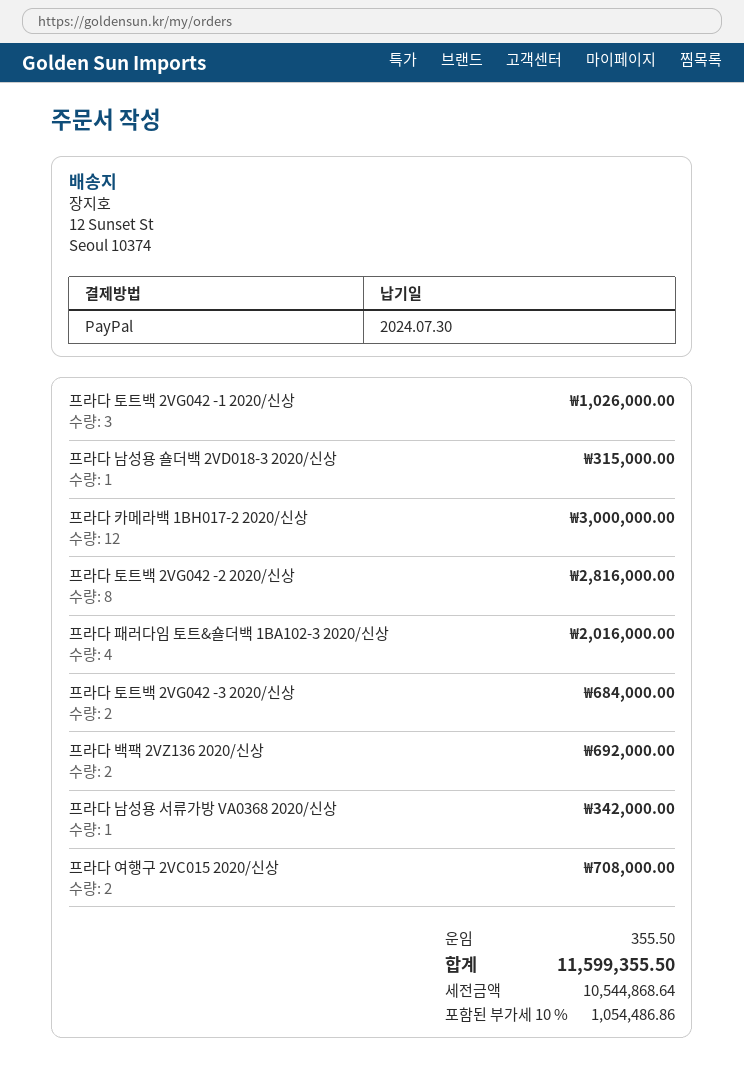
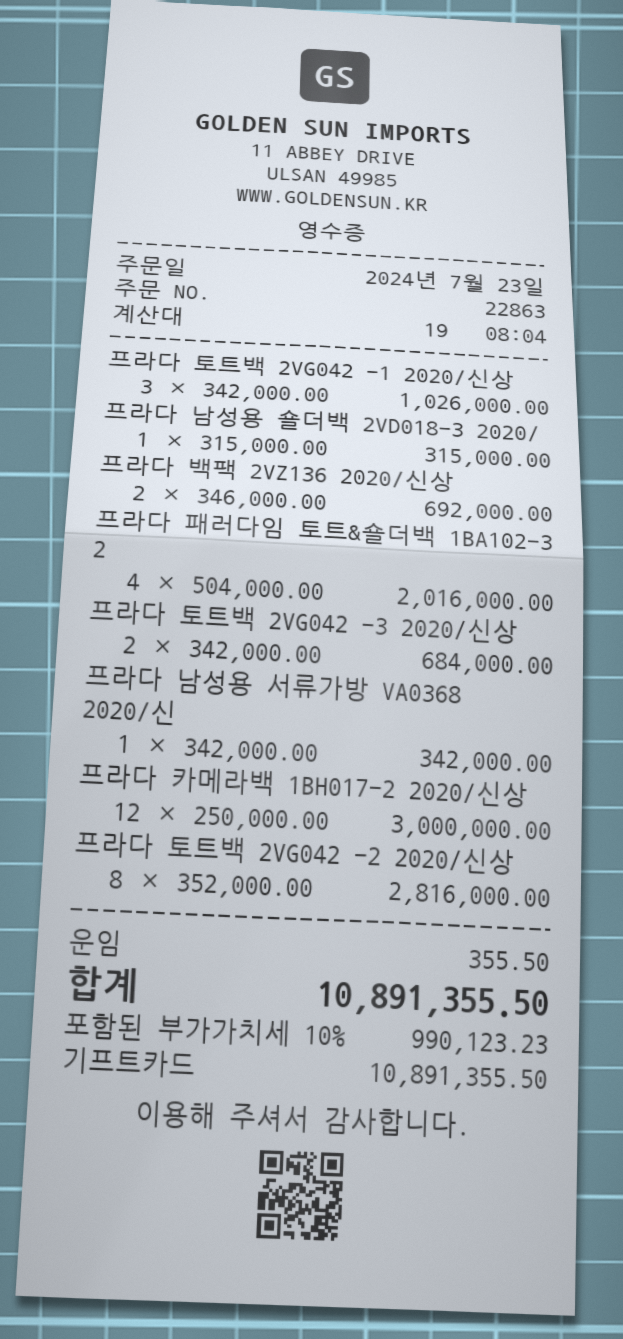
payment method: PayPal -> gift card
프라다 여행구 2VC015 2020/신상: 2 for 708000.00 -> none
tax: 10% = 1054486.86 -> 10% = 990123.23
total: 11599355.50 -> 10891355.50

